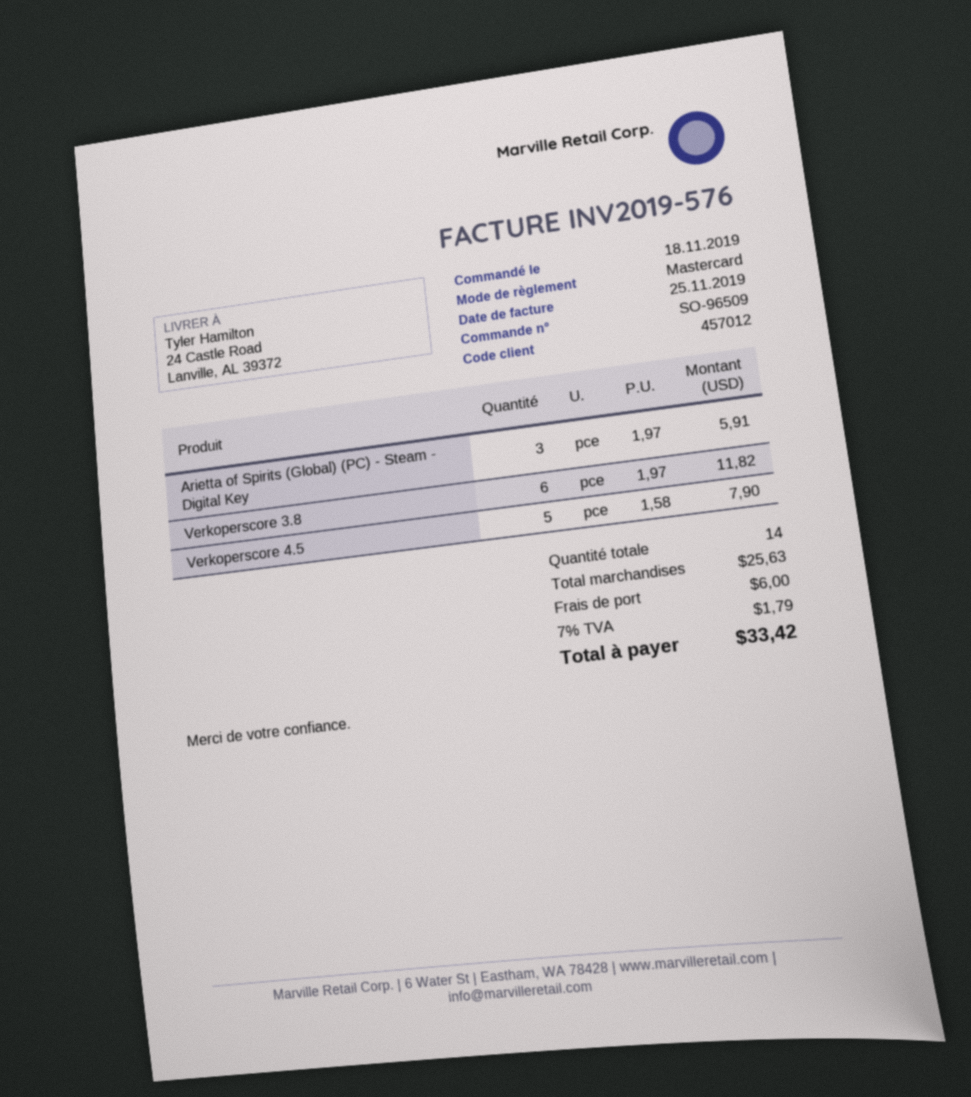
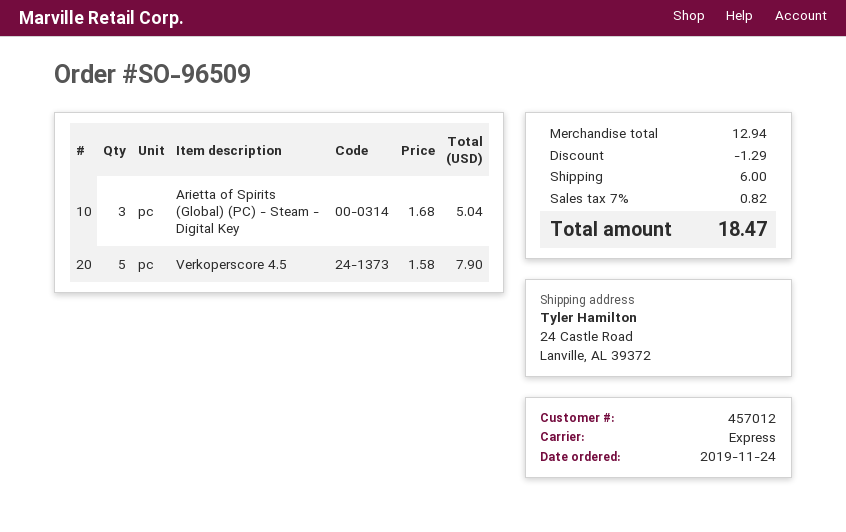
order date: 2019-11-18 -> 2019-11-24
Arietta of Spirits (Global) (PC) - Steam - Digital Key: 3 x 1.97 = 5.91 -> 3 x 1.68 = 5.04
Verkoperscore 3.8: 6 x 1.97 = 11.82 -> none
subtotal: 25.63 -> 12.94
discount: none -> 1.29
tax: 7% = 1.79 -> 7% = 0.82
total: 33.42 -> 18.47

